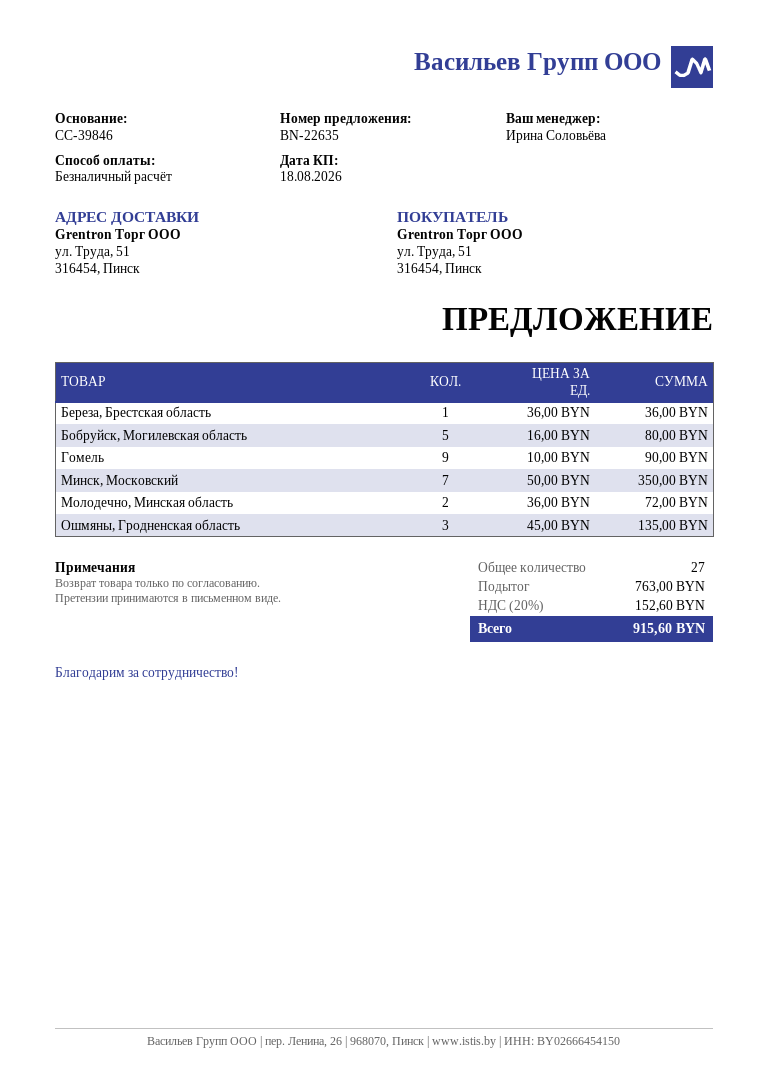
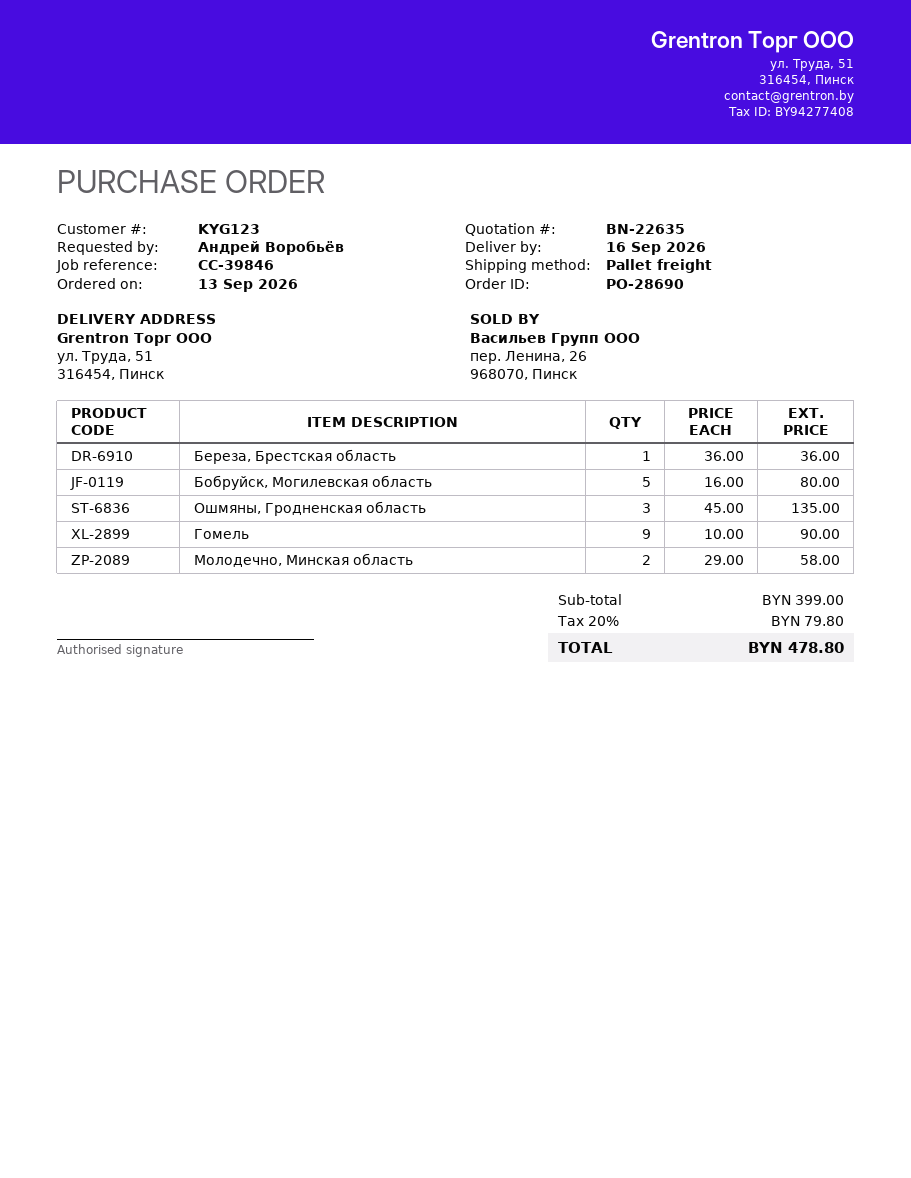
Минск, Московский: 7 x 50.00 = 350.00 -> none
Молодечно, Минская область: 2 x 36.00 = 72.00 -> 2 x 29.00 = 58.00
subtotal: 763.00 -> 399.00
tax: 20% = 152.60 -> 20% = 79.80
total: 915.60 -> 478.80

